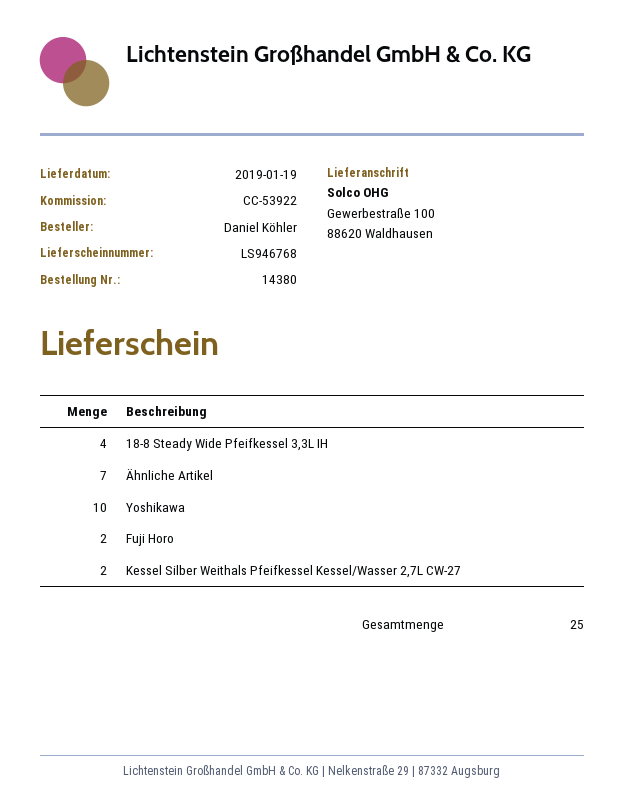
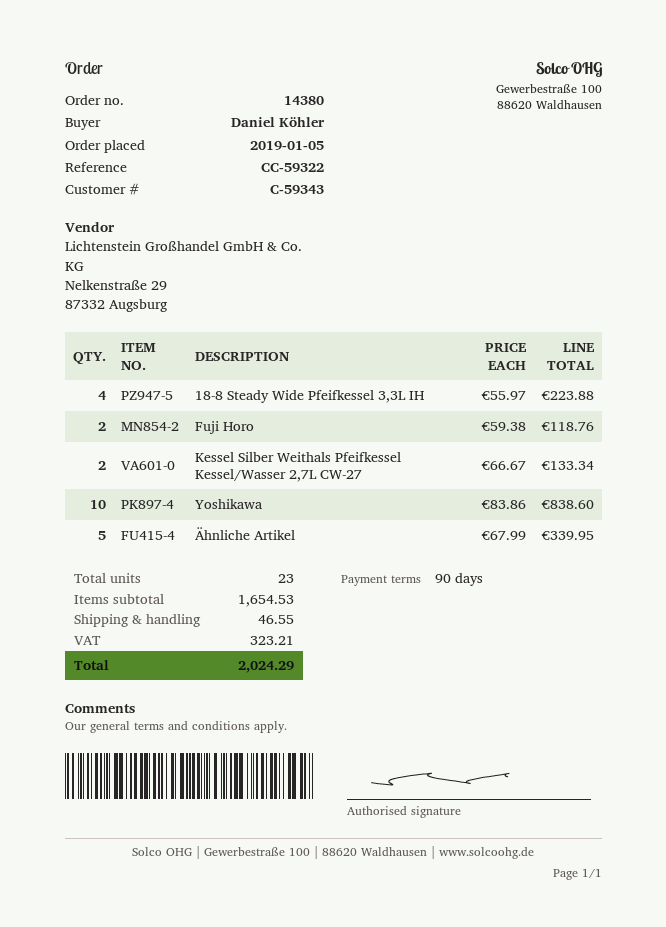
reference: CC-53922 -> CC-59322
Ähnliche Artikel: 7 -> 5
total quantity: 25 -> 23

